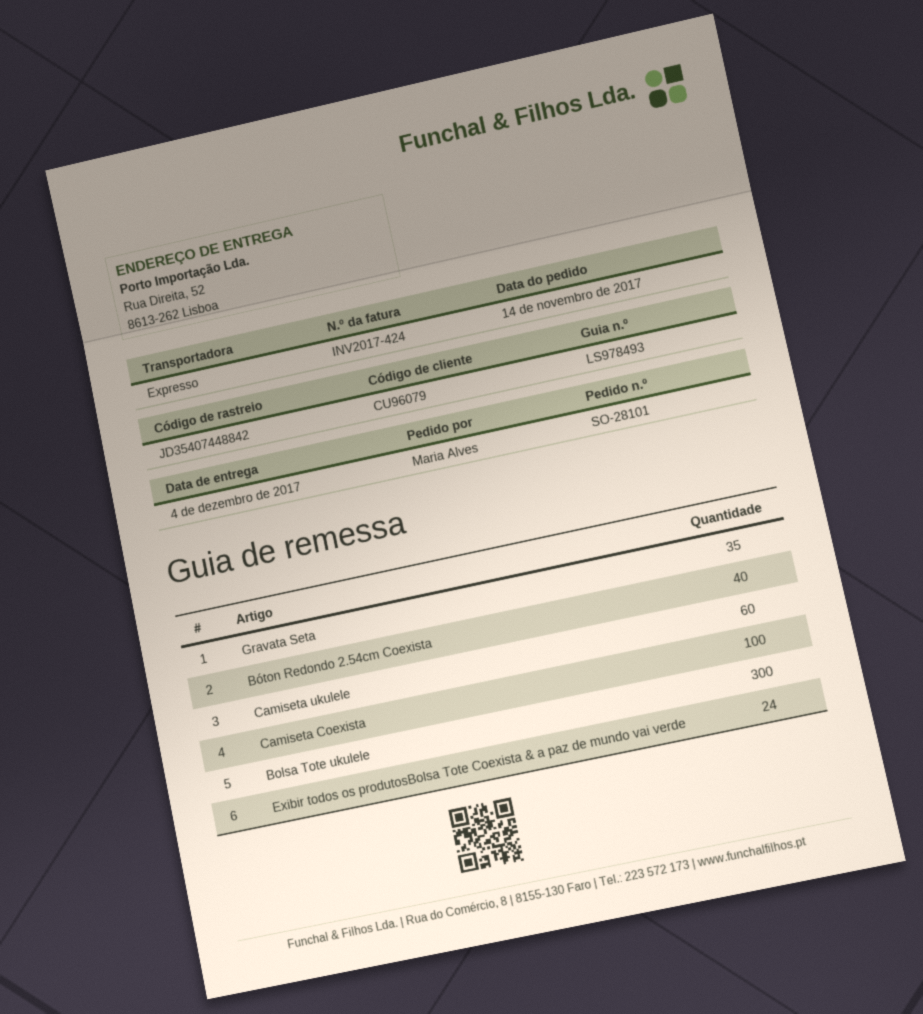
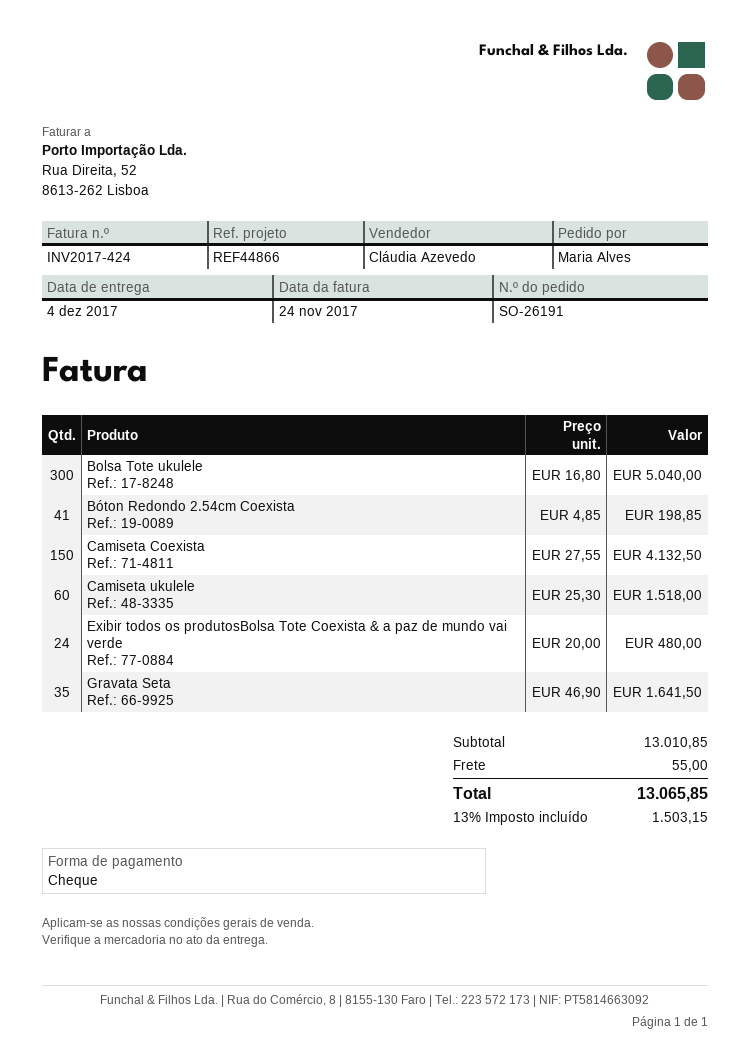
order number: SO-28101 -> SO-26191
Bóton Redondo 2.54cm Coexista: 40 -> 41
Camiseta Coexista: 100 -> 150

